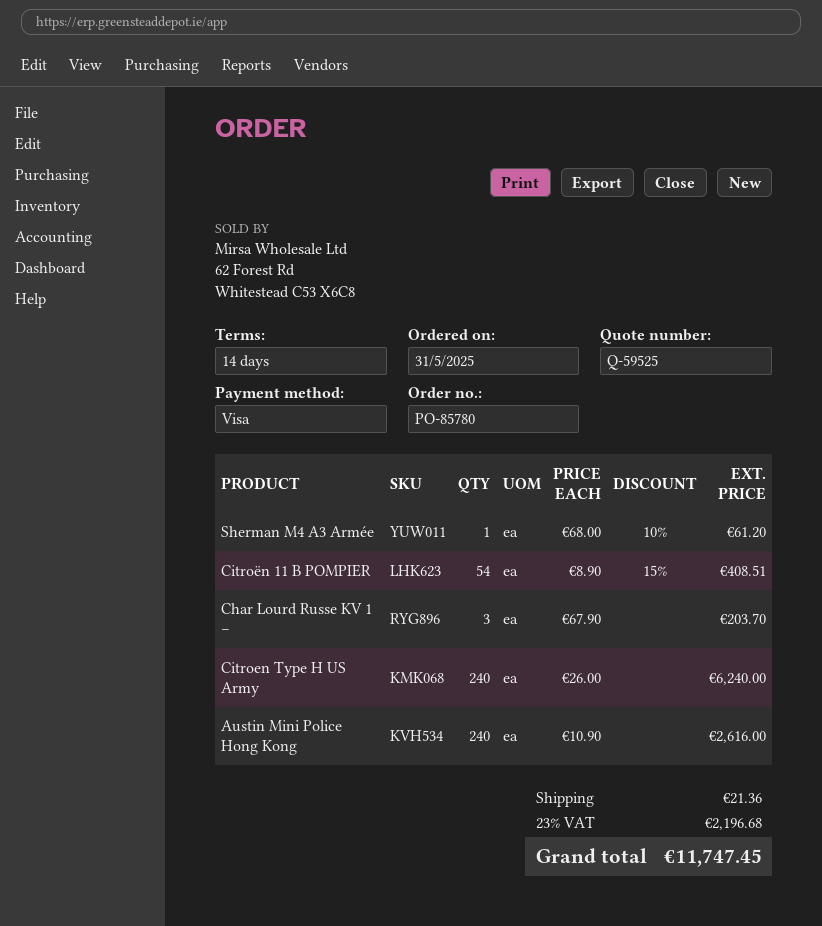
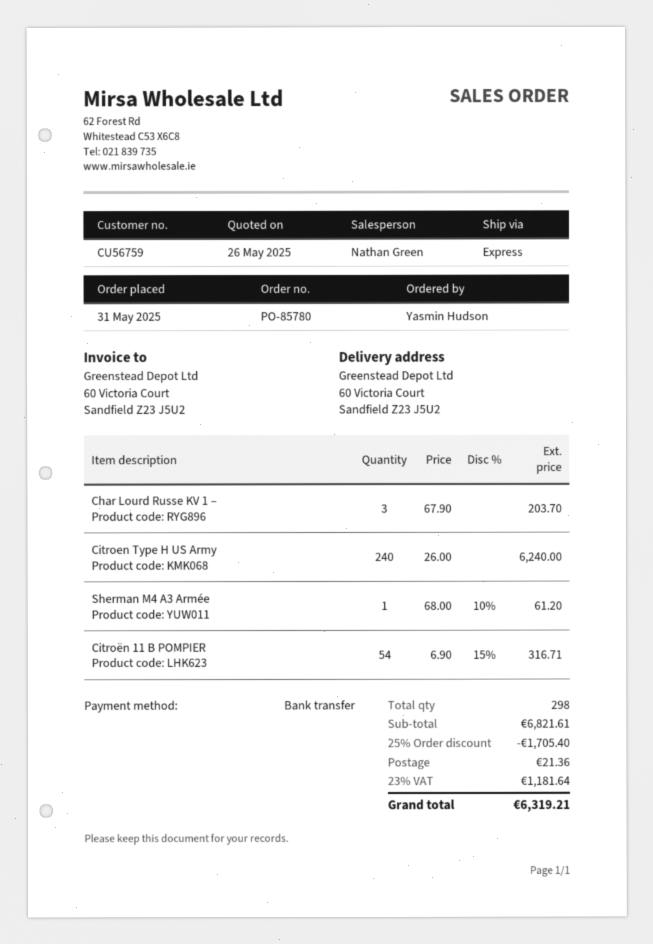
payment method: Visa -> bank transfer
Citroën 11 B POMPIER: 54 x 8.90 - 15% = 408.51 -> 54 x 6.90 - 15% = 316.71
Austin Mini Police Hong Kong: 240 x 10.90 = 2616.00 -> none
discount: none -> 25% = 1705.40
tax: 23% = 2196.68 -> 23% = 1181.64
total: 11747.45 -> 6319.21

